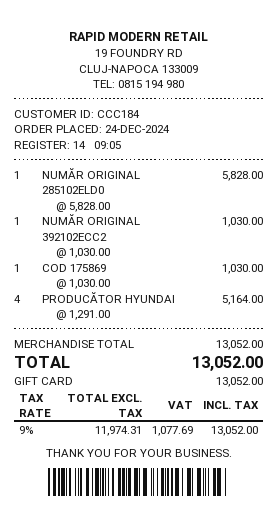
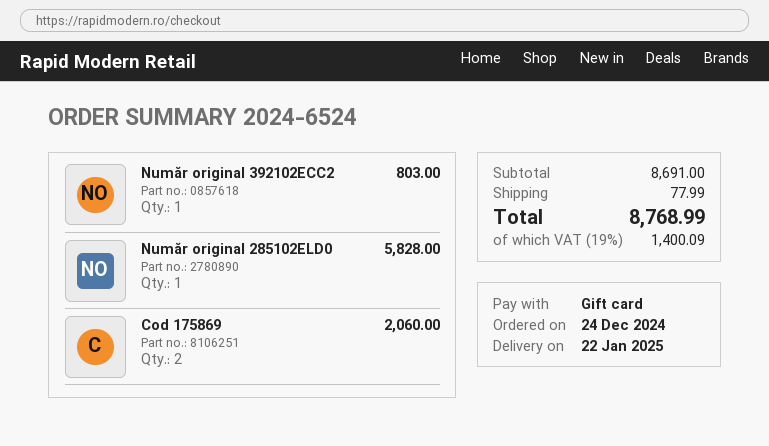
NUMĂR ORIGINAL 392102ECC2: 1 for 1030.00 -> 1 for 803.00
COD 175869: 1 for 1030.00 -> 2 for 2060.00
PRODUCĂTOR HYUNDAI: 4 for 5164.00 -> none
subtotal: 13052.00 -> 8691.00
shipping: none -> 77.99
tax: 9% = 1077.69 -> 19% = 1400.09
total: 13052.00 -> 8768.99

